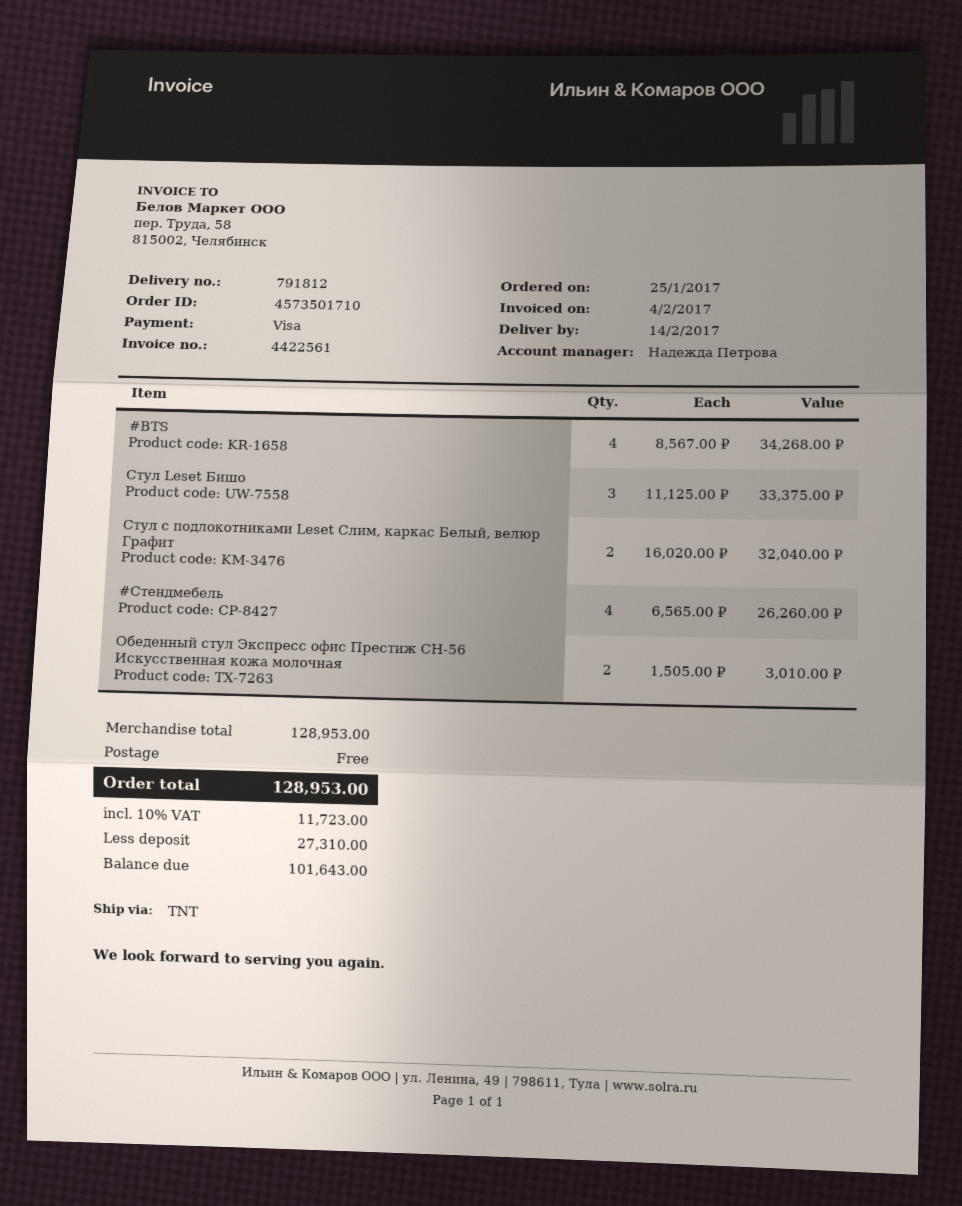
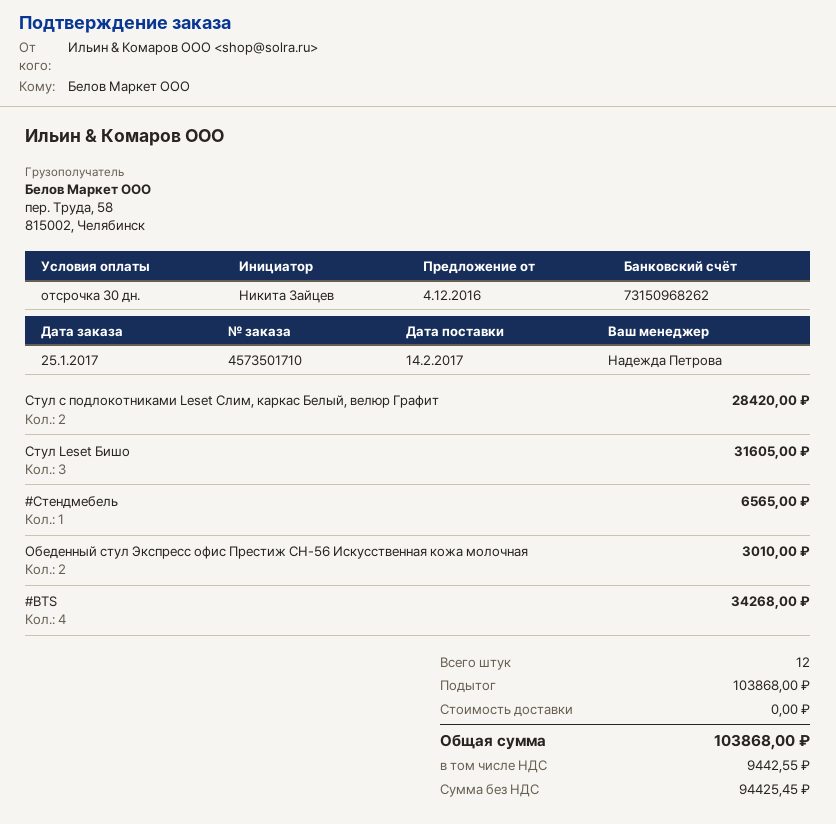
Стул Leset Бишо: 3 for 33375.00 -> 3 for 31605.00
Стул с подлокотниками Leset Слим, каркас Белый, велюр Графит: 2 for 32040.00 -> 2 for 28420.00
#Стендмебель: 4 for 26260.00 -> 1 for 6565.00
subtotal: 128953.00 -> 103868.00
tax: 11723.00 -> 9442.55
total: 128953.00 -> 103868.00

